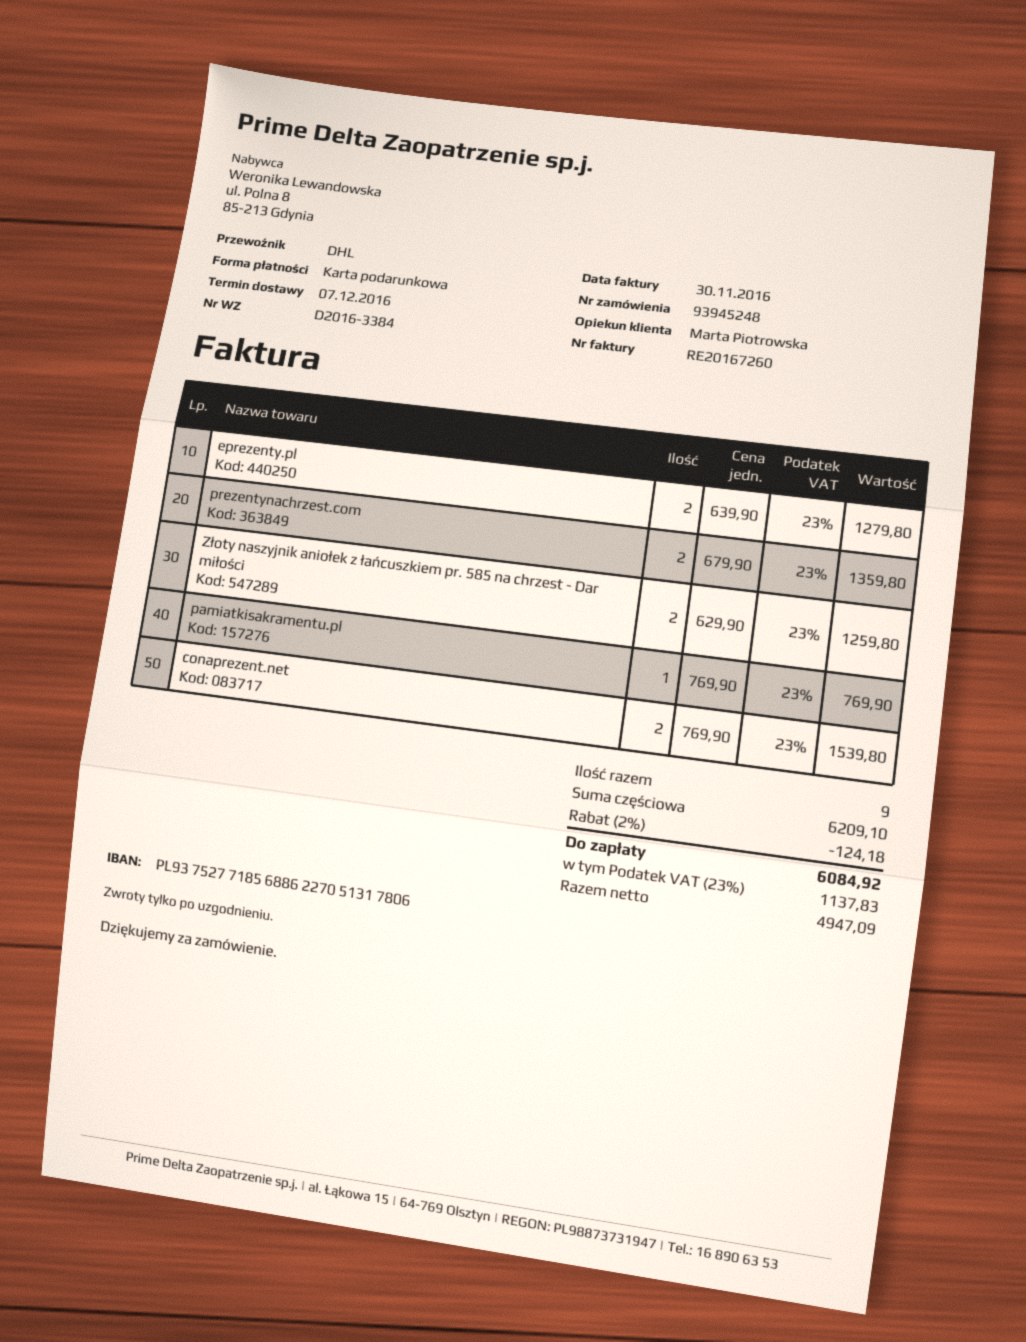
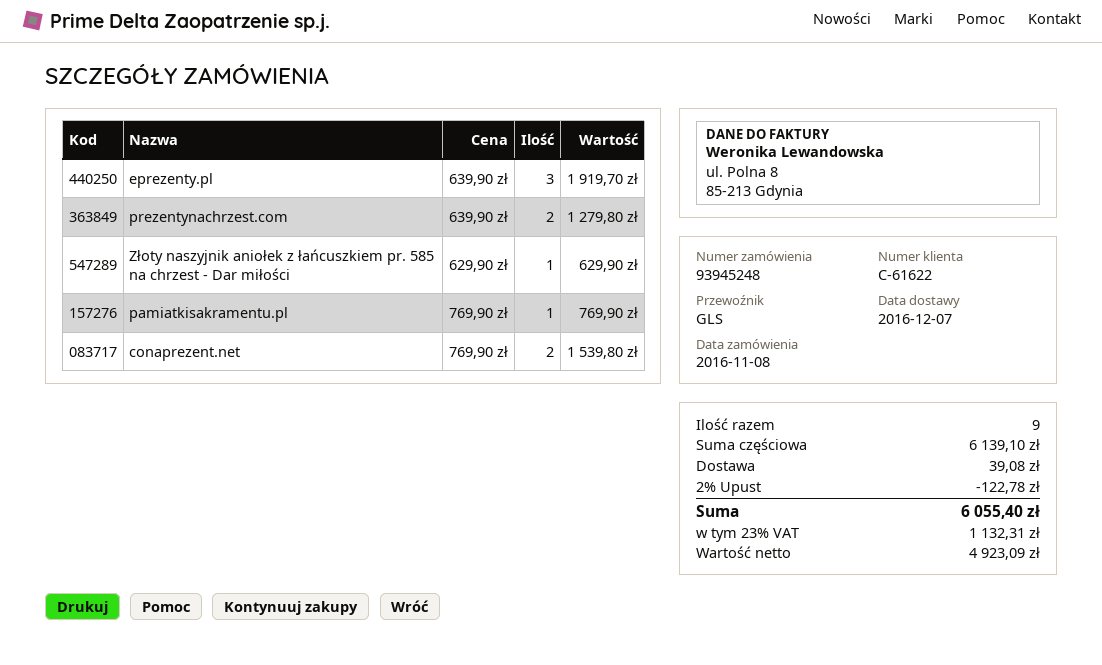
shipping method: DHL -> GLS
eprezenty.pl: 2 x 639.90 = 1279.80 -> 3 x 639.90 = 1919.70
prezentynachrzest.com: 2 x 679.90 = 1359.80 -> 2 x 639.90 = 1279.80
Złoty naszyjnik aniołek z łańcuszkiem pr. 585 na chrzest - Dar miłości: 2 x 629.90 = 1259.80 -> 1 x 629.90 = 629.90
subtotal: 6209.10 -> 6139.10
discount: 2% = 124.18 -> 2% = 122.78
shipping: none -> 39.08
net: 4947.09 -> 4923.09
tax: 23% = 1137.83 -> 23% = 1132.31
total: 6084.92 -> 6055.40

